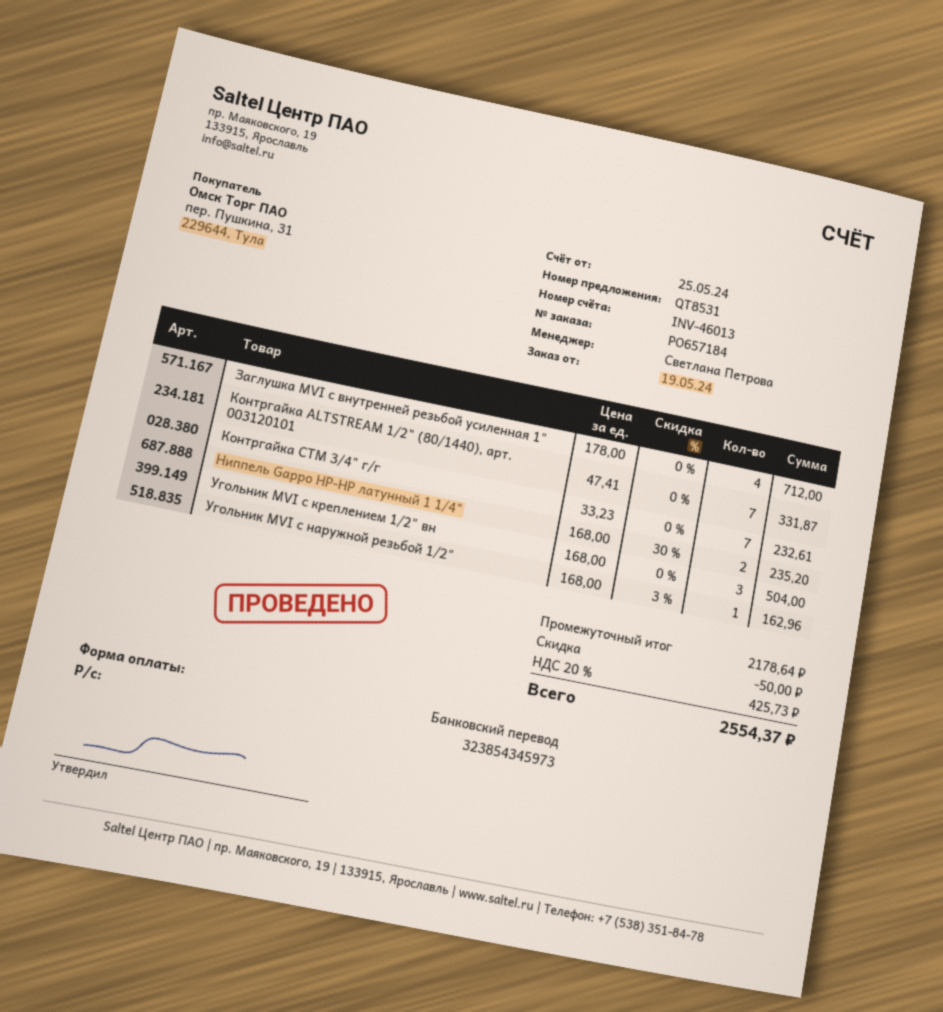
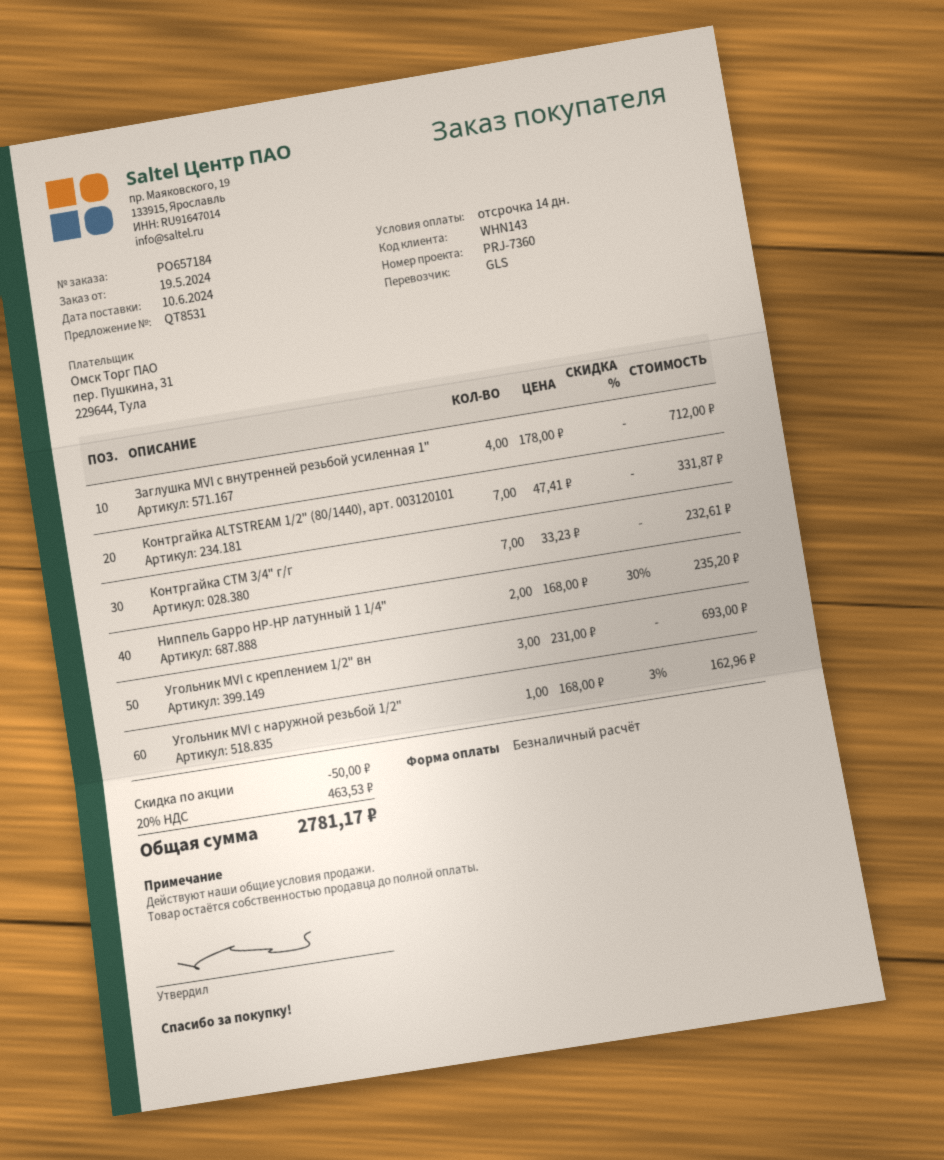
Угольник MVI с креплением 1/2" вн: 3 x 168.00 = 504.00 -> 3 x 231.00 = 693.00
tax: 20% = 425.73 -> 20% = 463.53
total: 2554.37 -> 2781.17

